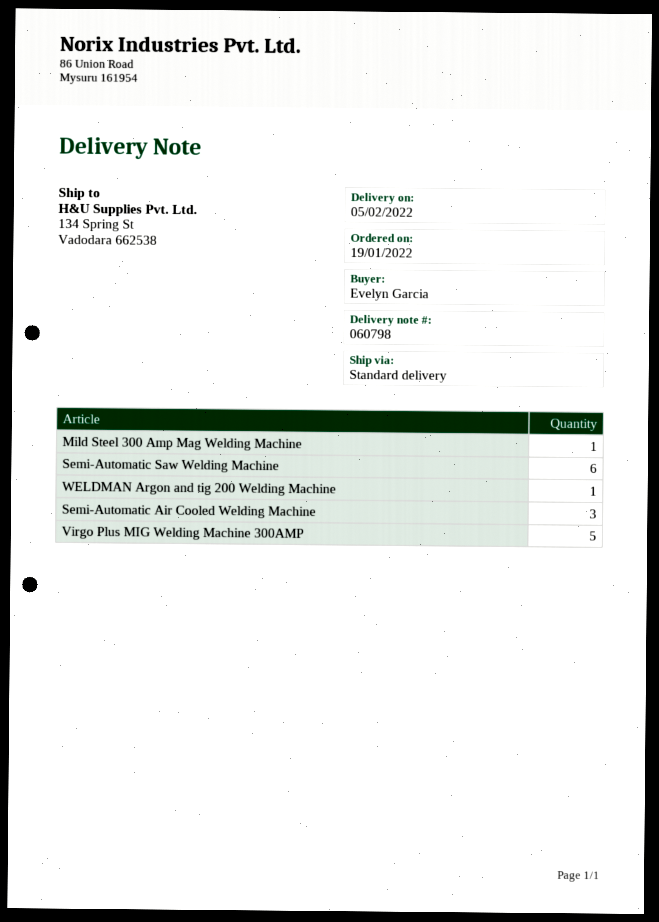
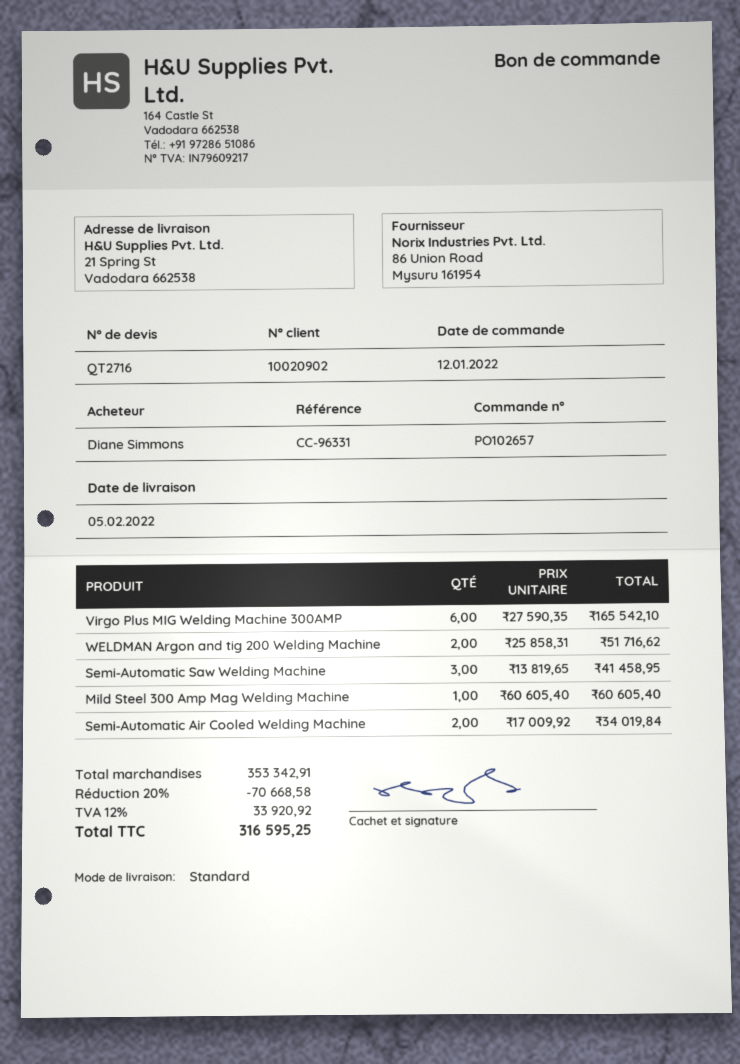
order date: 2022-01-19 -> 2022-01-12
ordered by: Evelyn Garcia -> Diane Simmons
ship to: 134 Spring St, Vadodara 662538 -> 21 Spring St, Vadodara 662538
Semi-Automatic Saw Welding Machine: 6 -> 3
WELDMAN Argon and tig 200 Welding Machine: 1 -> 2
Semi-Automatic Air Cooled Welding Machine: 3 -> 2
Virgo Plus MIG Welding Machine 300AMP: 5 -> 6

